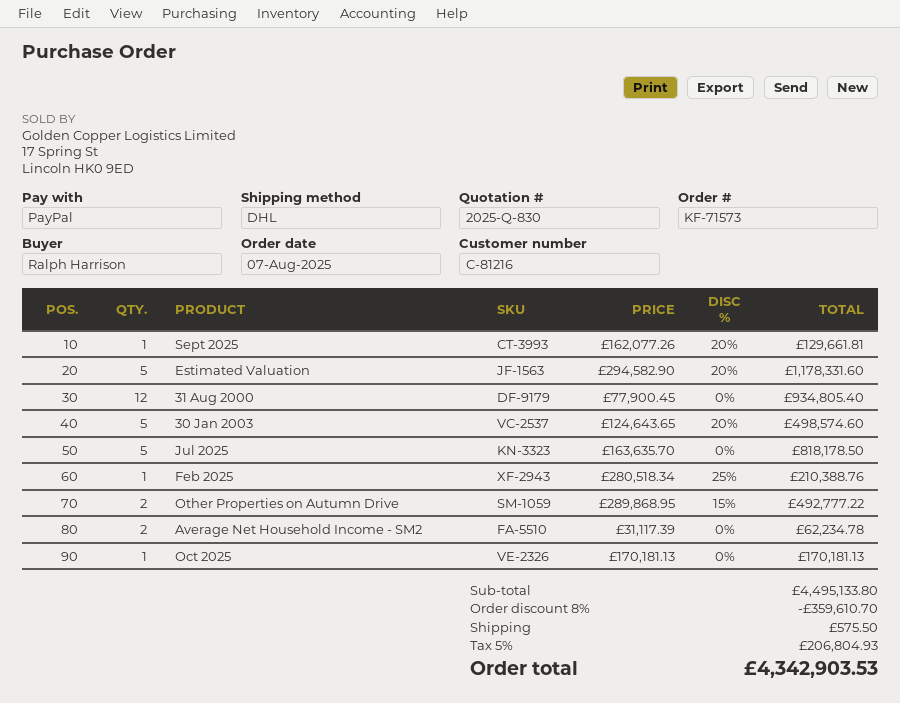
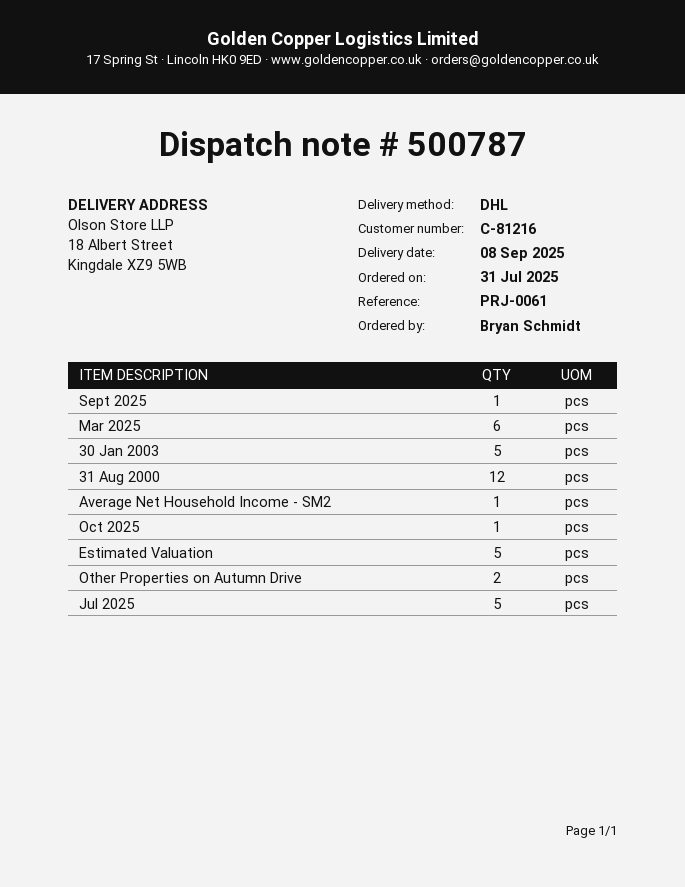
order date: 2025-08-07 -> 2025-07-31
ordered by: Ralph Harrison -> Bryan Schmidt
Feb 2025: 1 -> none
Average Net Household Income - SM2: 2 -> 1
Mar 2025: none -> 6

